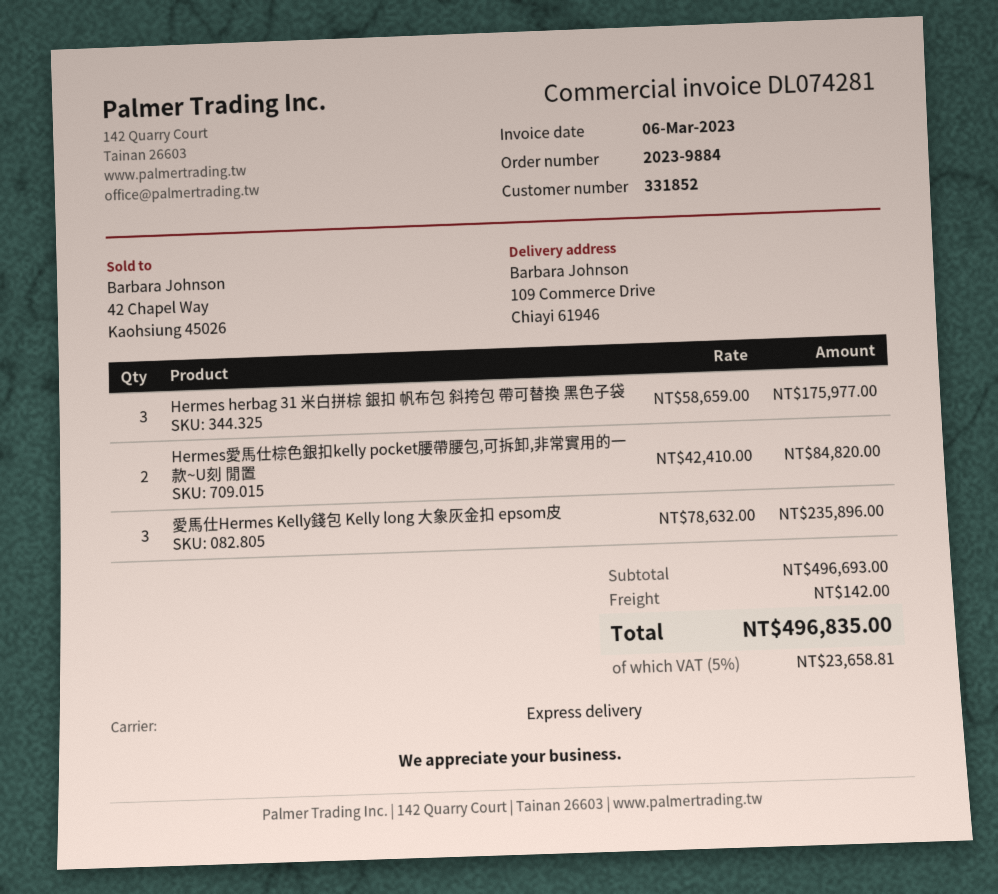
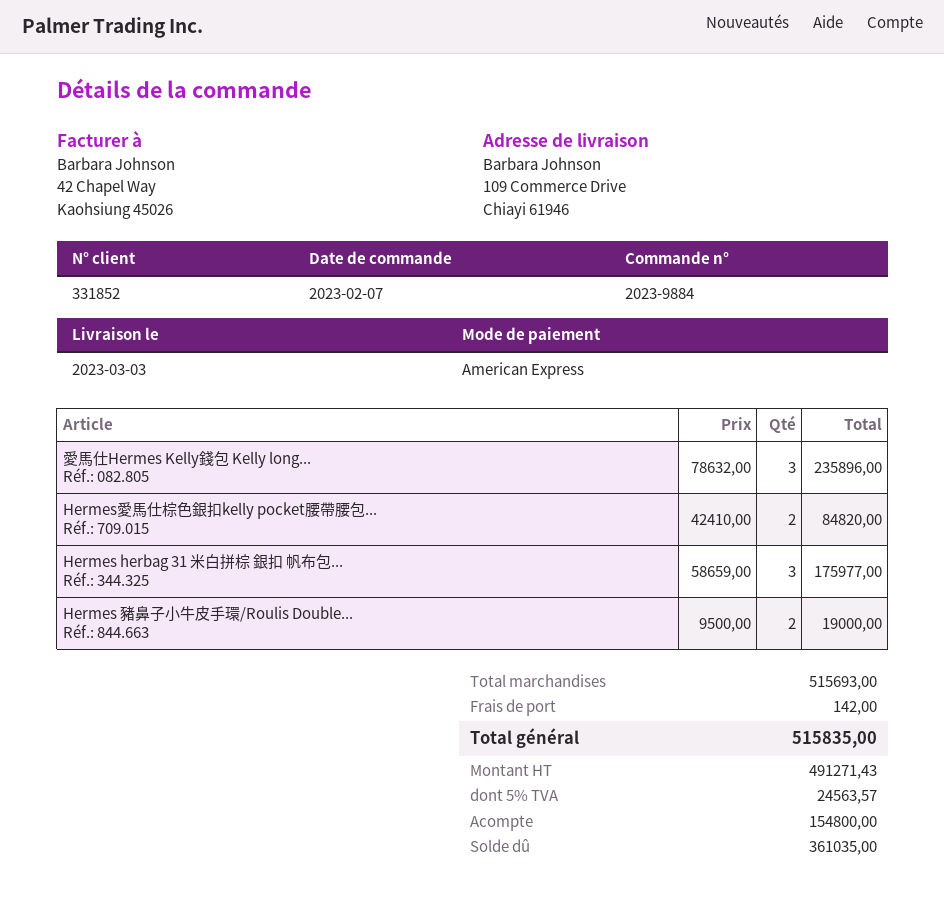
Hermes 豬鼻子小牛皮手環/Roulis Double...: none -> 2 x 9500.00 = 19000.00
subtotal: 496693.00 -> 515693.00
tax: 5% = 23658.81 -> 5% = 24563.57
total: 496835.00 -> 515835.00

